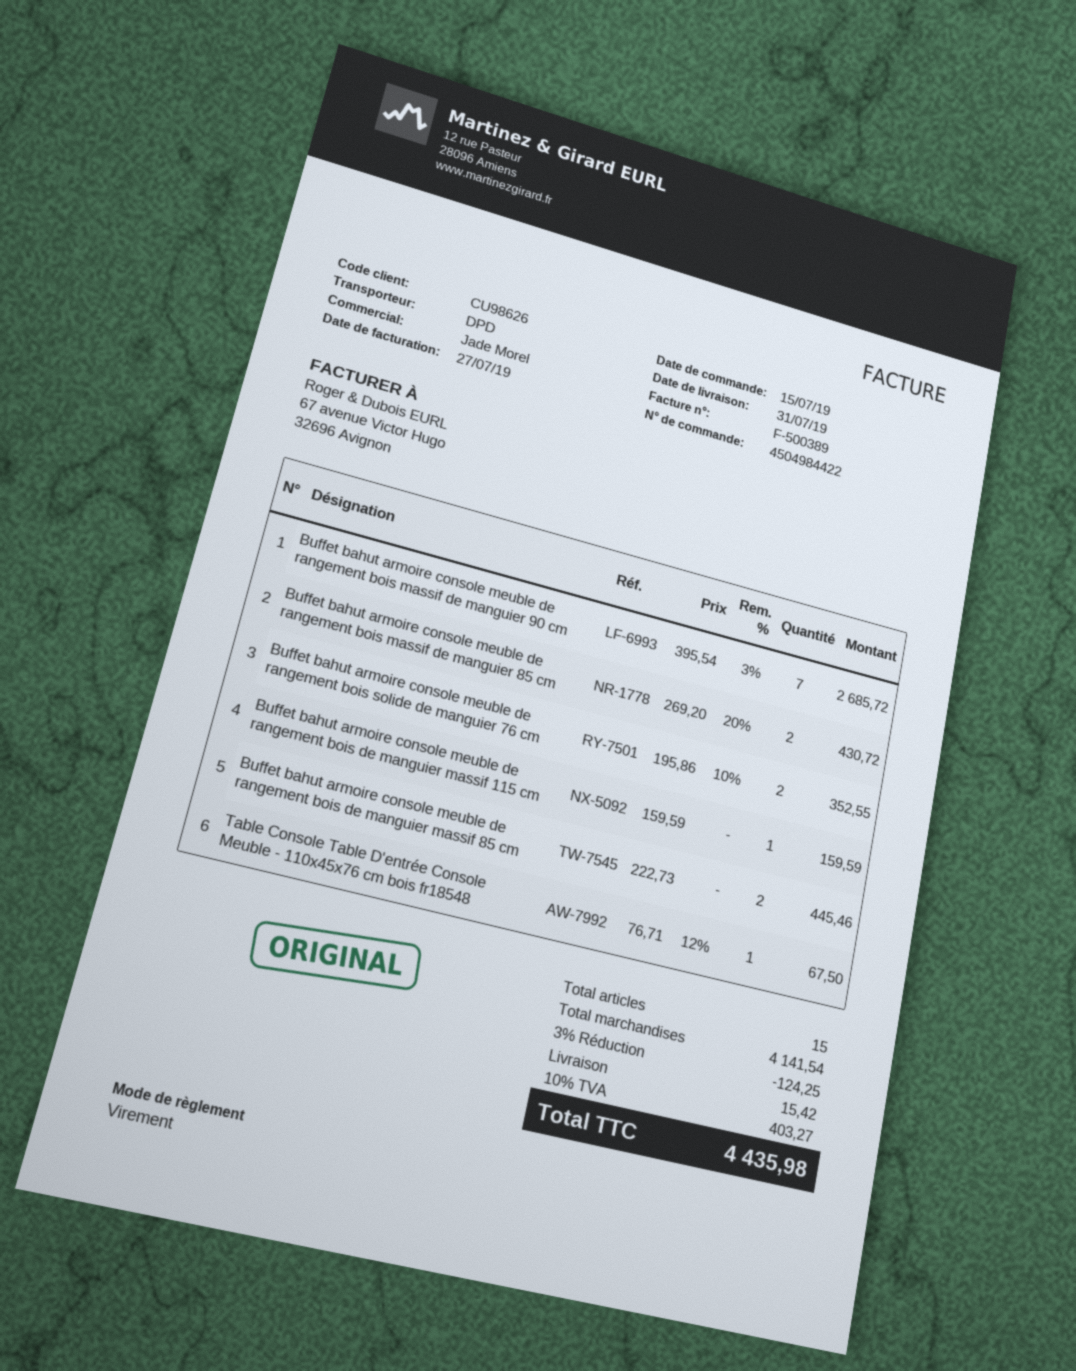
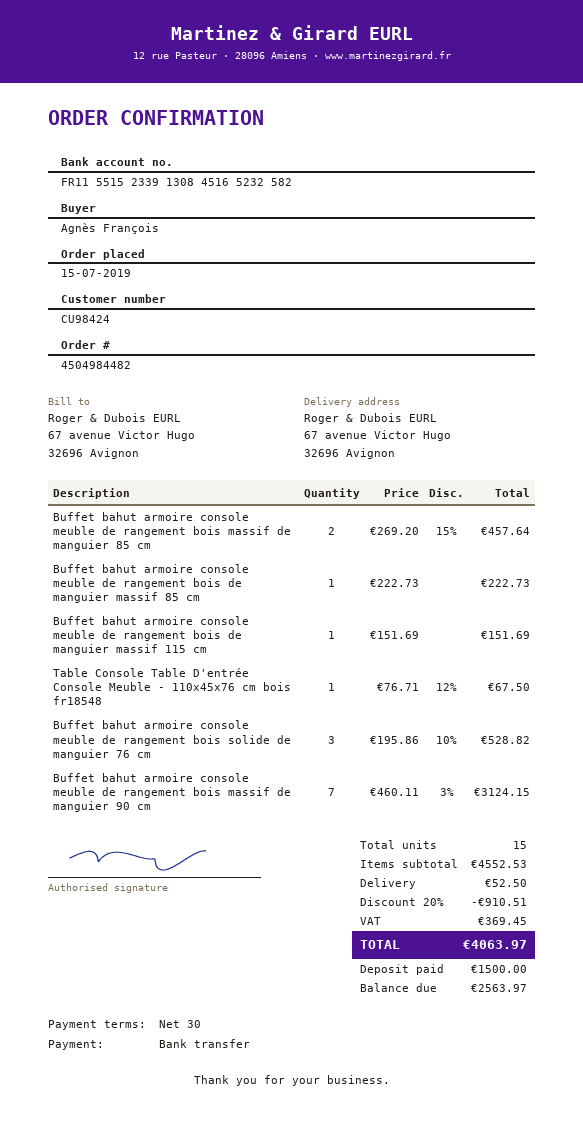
order number: 4504984422 -> 4504984482
customer number: CU98626 -> CU98424
Buffet bahut armoire console meuble de rangement bois massif de manguier 90 cm: 7 x 395.54 - 3% = 2685.72 -> 7 x 460.11 - 3% = 3124.15
Buffet bahut armoire console meuble de rangement bois massif de manguier 85 cm: 2 x 269.20 - 20% = 430.72 -> 2 x 269.20 - 15% = 457.64
Buffet bahut armoire console meuble de rangement bois solide de manguier 76 cm: 2 x 195.86 - 10% = 352.55 -> 3 x 195.86 - 10% = 528.82
Buffet bahut armoire console meuble de rangement bois de manguier massif 115 cm: 1 x 159.59 = 159.59 -> 1 x 151.69 = 151.69
Buffet bahut armoire console meuble de rangement bois de manguier massif 85 cm: 2 x 222.73 = 445.46 -> 1 x 222.73 = 222.73
subtotal: 4141.54 -> 4552.53
discount: 3% = 124.25 -> 20% = 910.51
shipping: 15.42 -> 52.50
tax: 403.27 -> 369.45
total: 4435.98 -> 4063.97

